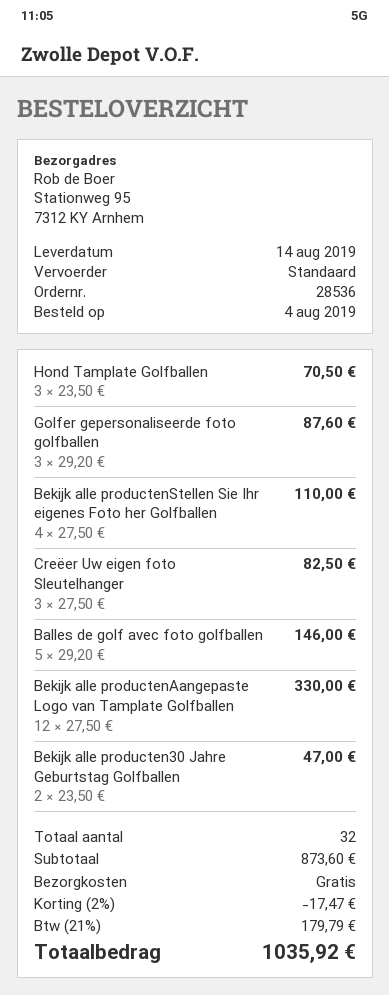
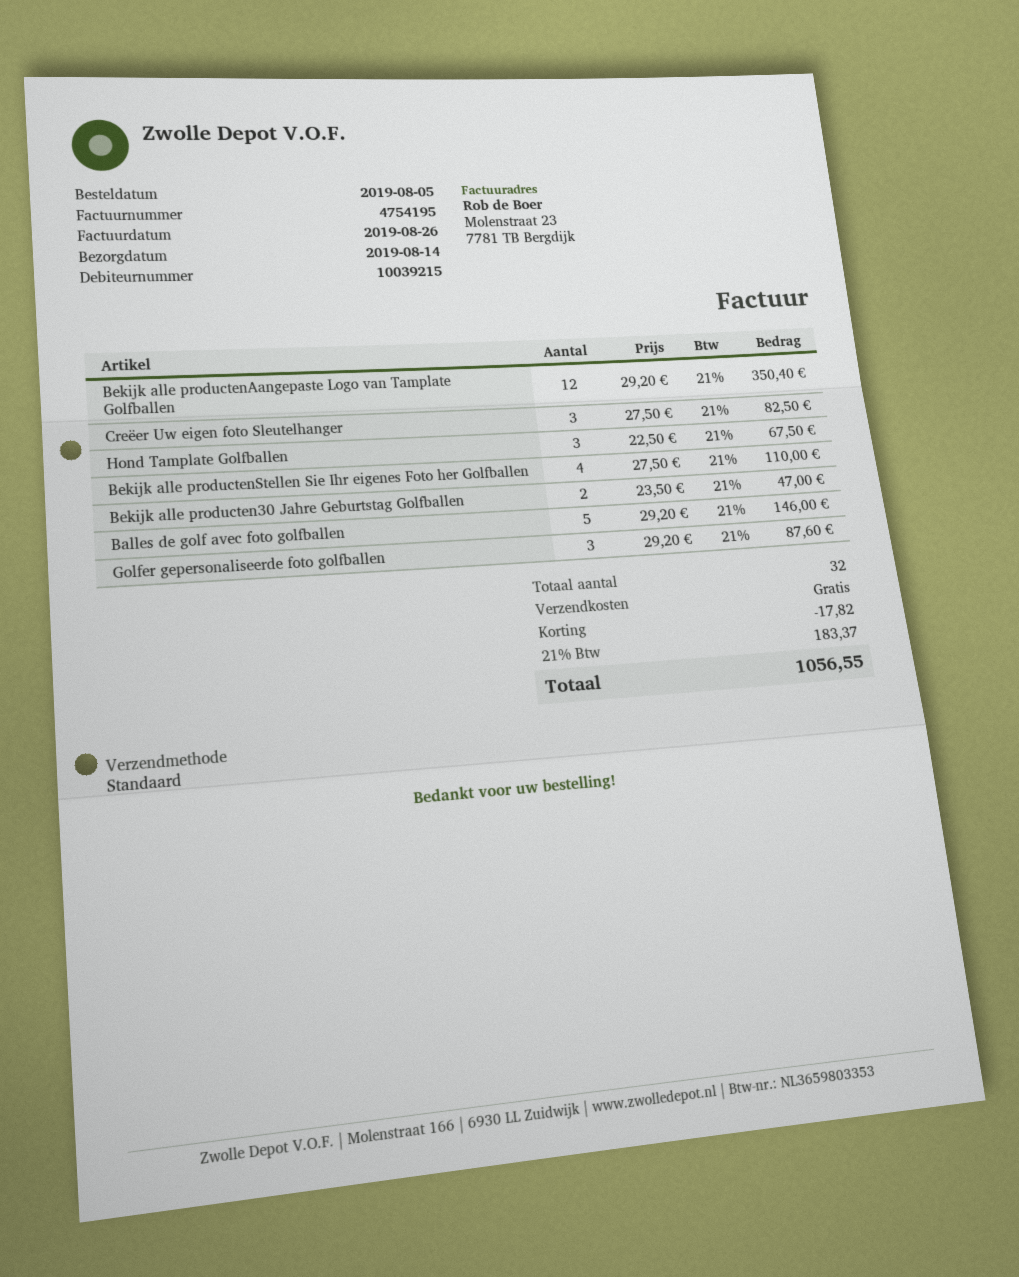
order date: 2019-08-04 -> 2019-08-05
Hond Tamplate Golfballen: 3 x 23.50 = 70.50 -> 3 x 22.50 = 67.50
Bekijk alle productenAangepaste Logo van Tamplate Golfballen: 12 x 27.50 = 330.00 -> 12 x 29.20 = 350.40
discount: 17.47 -> 17.82
tax: 21% = 179.79 -> 21% = 183.37
total: 1035.92 -> 1056.55

